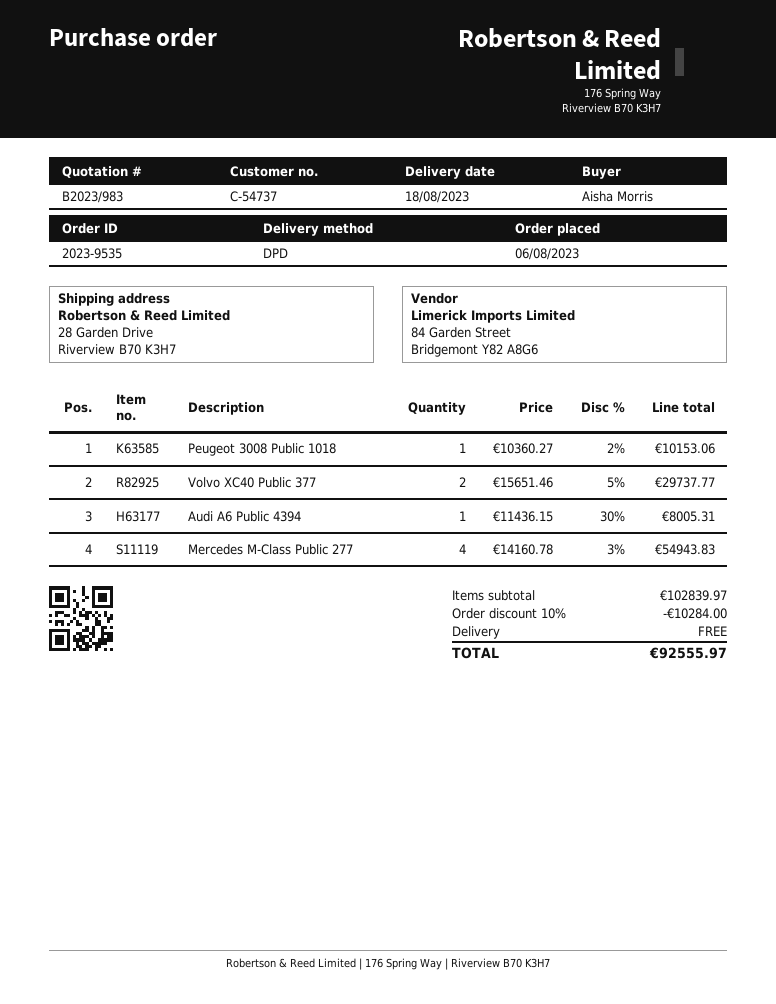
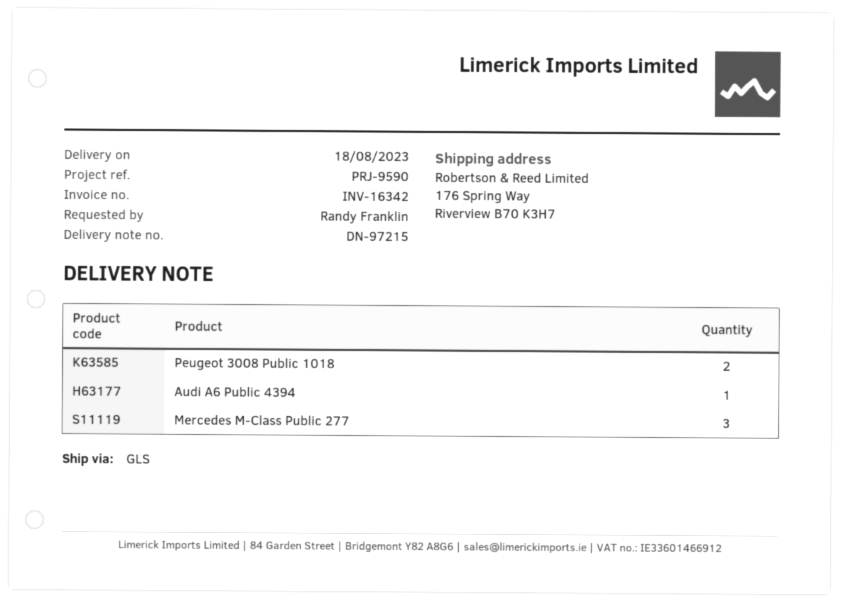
ordered by: Aisha Morris -> Randy Franklin
shipping method: DPD -> GLS
ship to: 28 Garden Drive, Riverview B70 K3H7 -> 176 Spring Way, Riverview B70 K3H7
Peugeot 3008 Public 1018: 1 -> 2
Volvo XC40 Public 377: 2 -> none
Mercedes M-Class Public 277: 4 -> 3

